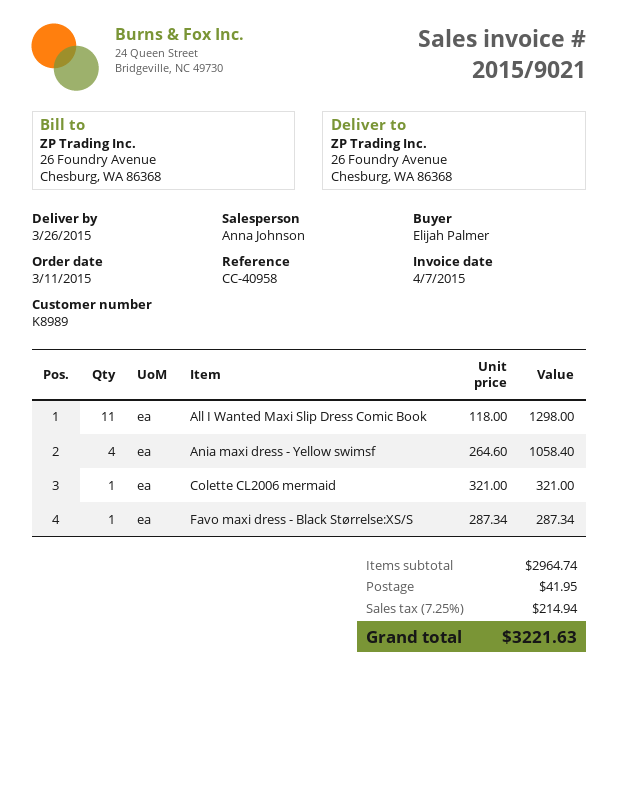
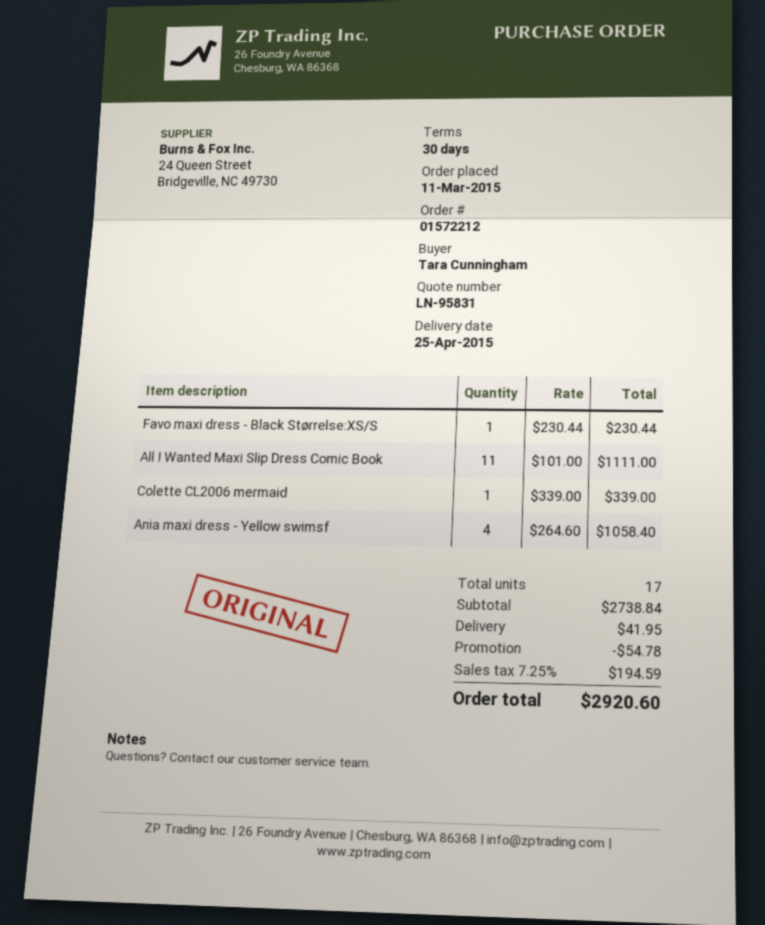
delivery date: 2015-03-26 -> 2015-04-25
ordered by: Elijah Palmer -> Tara Cunningham
All I Wanted Maxi Slip Dress Comic Book: 11 x 118.00 = 1298.00 -> 11 x 101.00 = 1111.00
Colette CL2006 mermaid: 1 x 321.00 = 321.00 -> 1 x 339.00 = 339.00
Favo maxi dress - Black Størrelse:XS/S: 1 x 287.34 = 287.34 -> 1 x 230.44 = 230.44
subtotal: 2964.74 -> 2738.84
discount: none -> 54.78
tax: 7.25% = 214.94 -> 7.25% = 194.59
total: 3221.63 -> 2920.60

